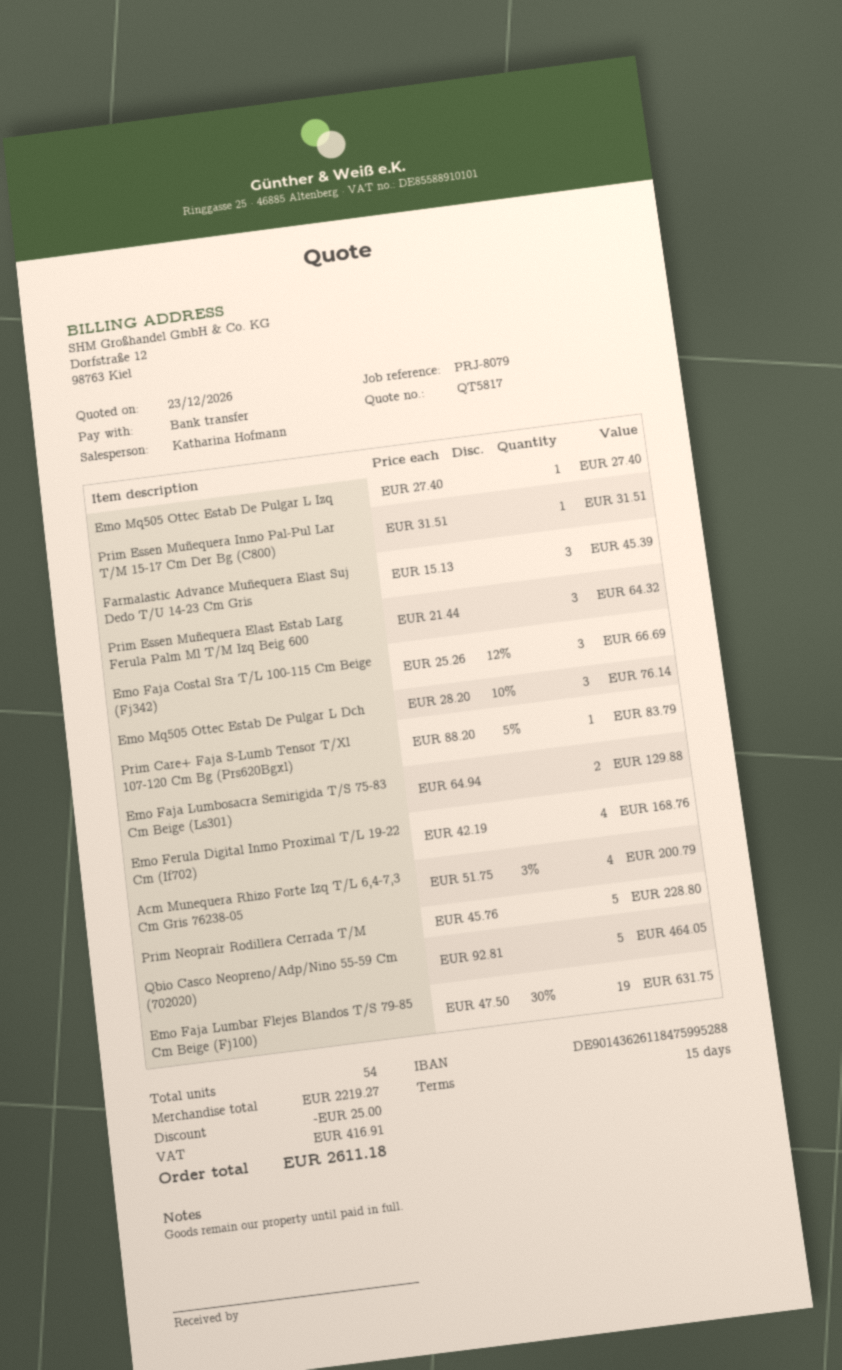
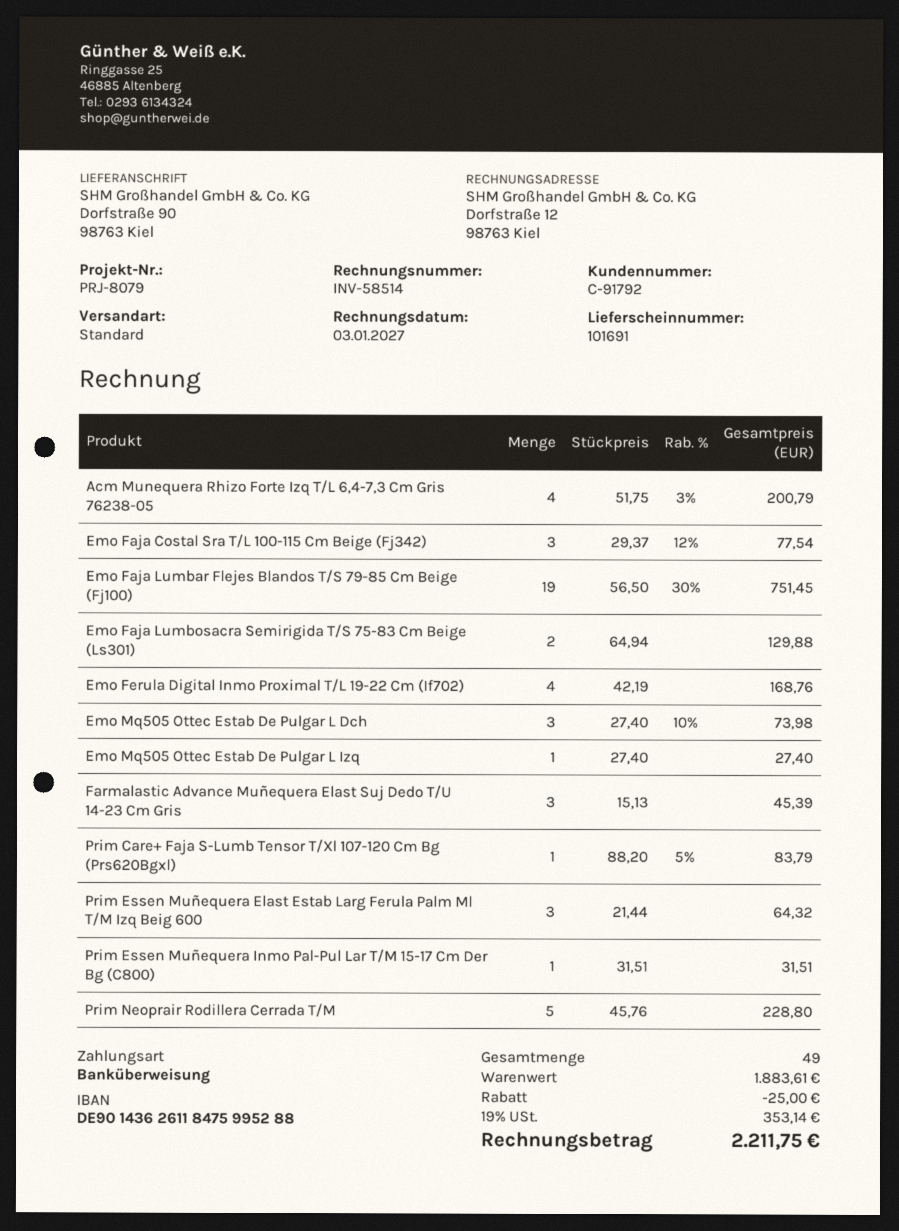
Emo Faja Costal Sra T/L 100-115 Cm Beige (Fj342): 3 x 25.26 - 12% = 66.69 -> 3 x 29.37 - 12% = 77.54
Emo Mq505 Ottec Estab De Pulgar L Dch: 3 x 28.20 - 10% = 76.14 -> 3 x 27.40 - 10% = 73.98
Qbio Casco Neopreno/Adp/Nino 55-59 Cm (702020): 5 x 92.81 = 464.05 -> none
Emo Faja Lumbar Flejes Blandos T/S 79-85 Cm Beige (Fj100): 19 x 47.50 - 30% = 631.75 -> 19 x 56.50 - 30% = 751.45
total quantity: 54 -> 49
subtotal: 2219.27 -> 1883.61
tax: 416.91 -> 353.14
total: 2611.18 -> 2211.75

